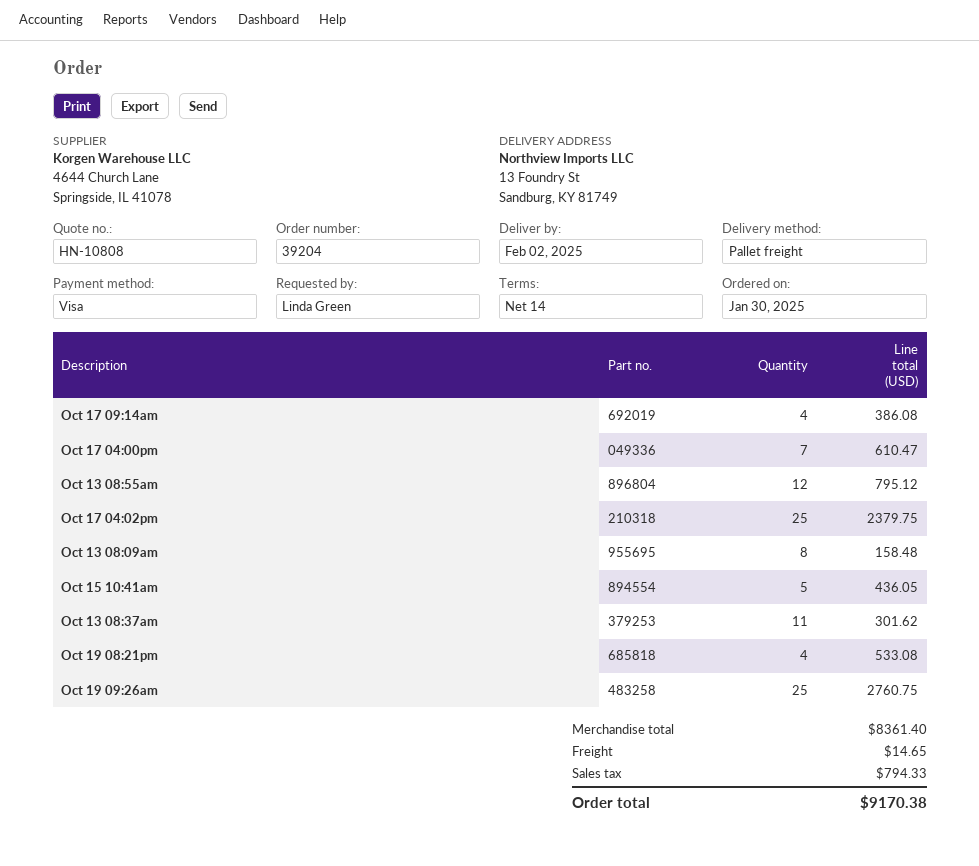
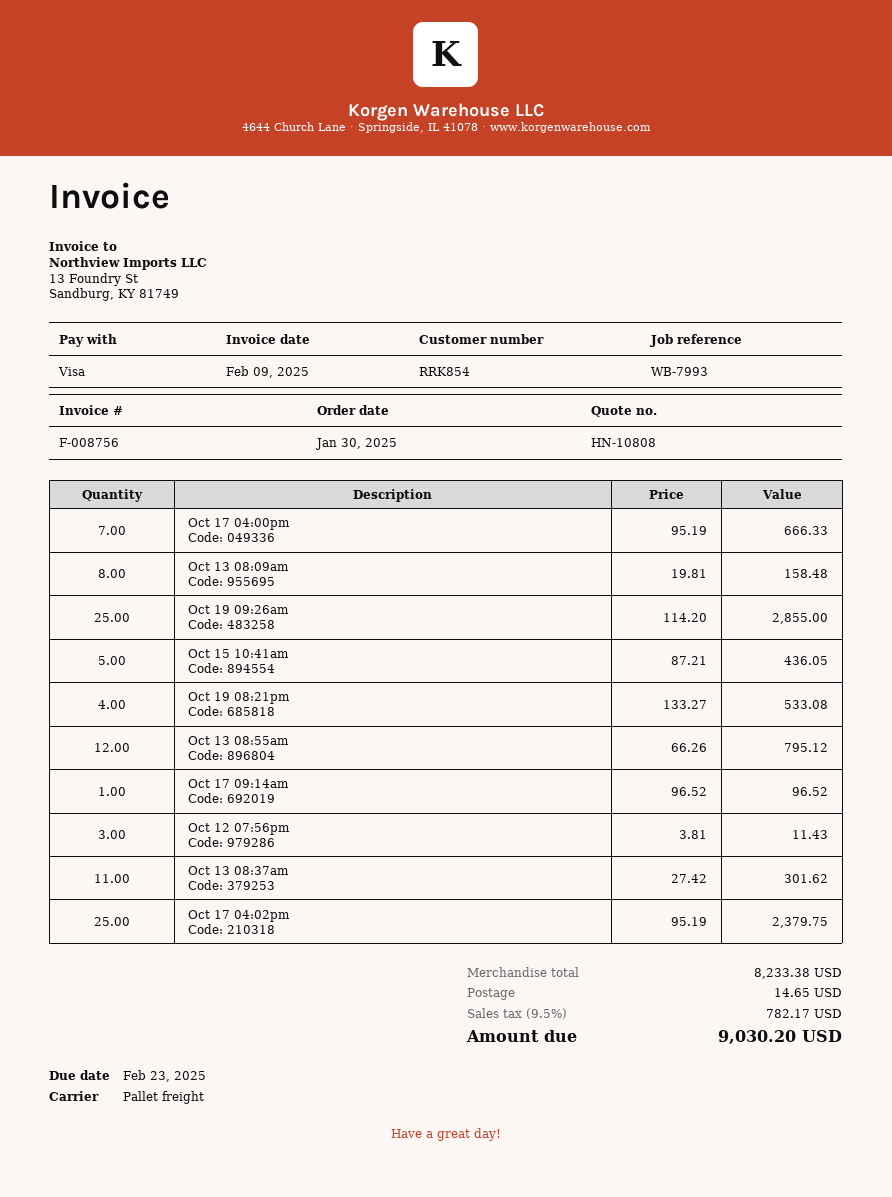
Oct 17 09:14am: 4 for 386.08 -> 1 for 96.52
Oct 17 04:00pm: 7 for 610.47 -> 7 for 666.33
Oct 19 09:26am: 25 for 2760.75 -> 25 for 2855.00
Oct 12 07:56pm: none -> 3 for 11.43
subtotal: 8361.40 -> 8233.38
tax: 794.33 -> 782.17
total: 9170.38 -> 9030.20

